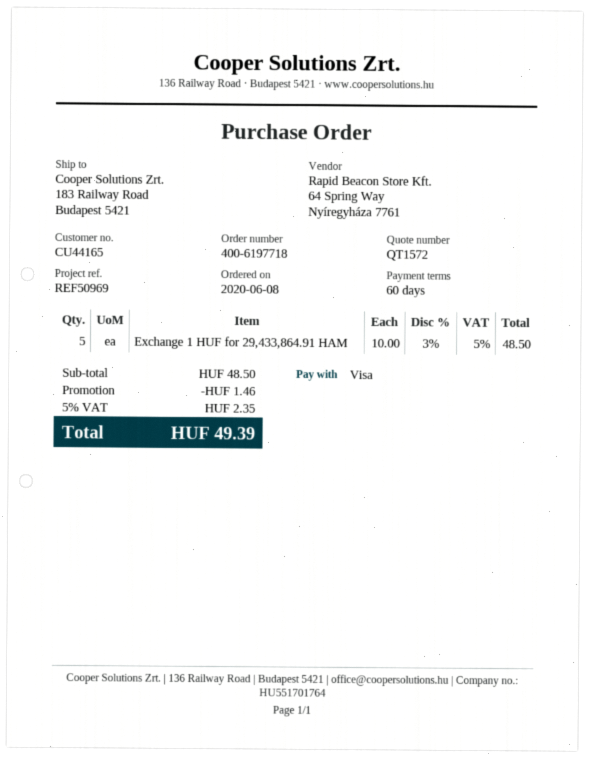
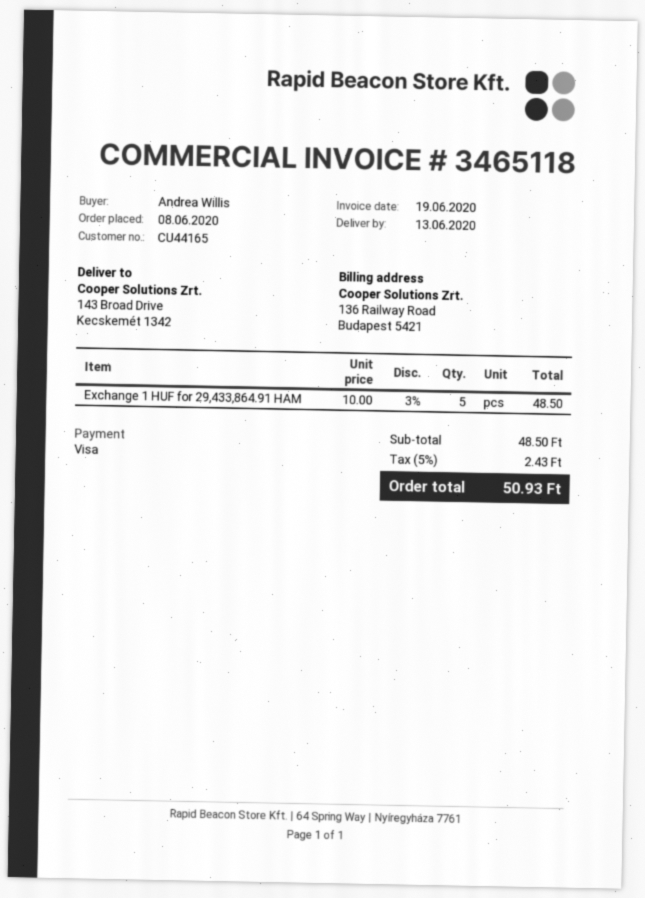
ship to: 183 Railway Road, Budapest 5421 -> 143 Broad Drive, Kecskemét 1342
discount: 1.46 -> none
tax: 5% = 2.35 -> 5% = 2.43
total: 49.39 -> 50.93

